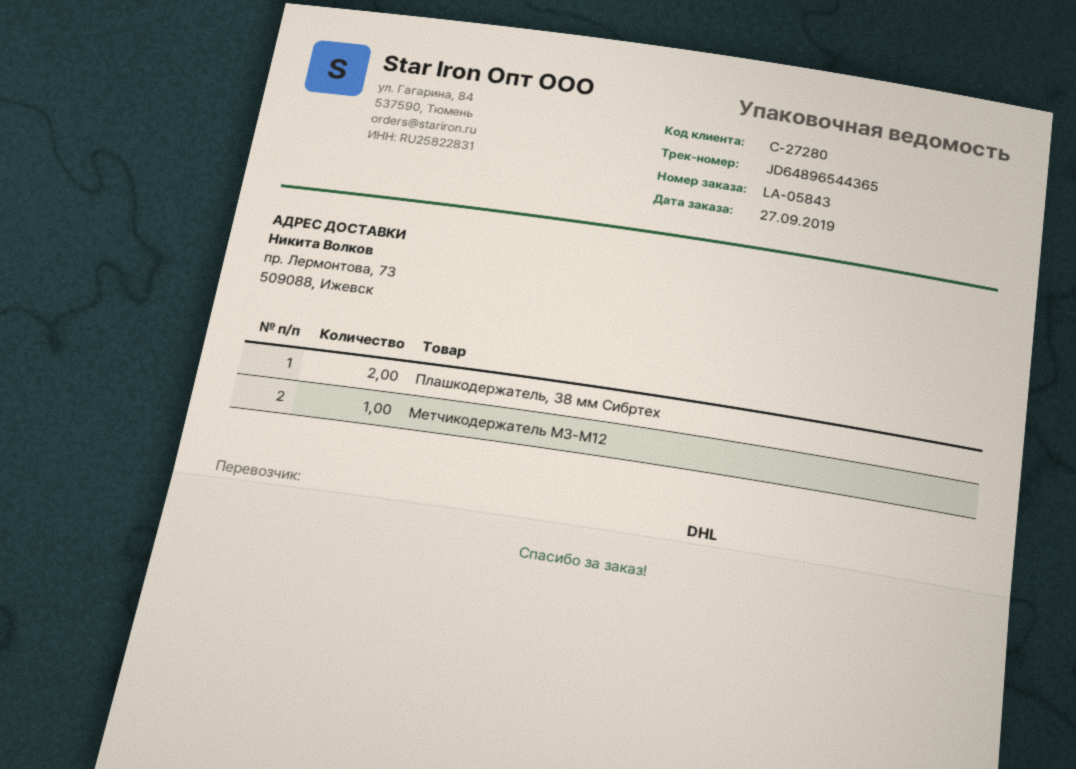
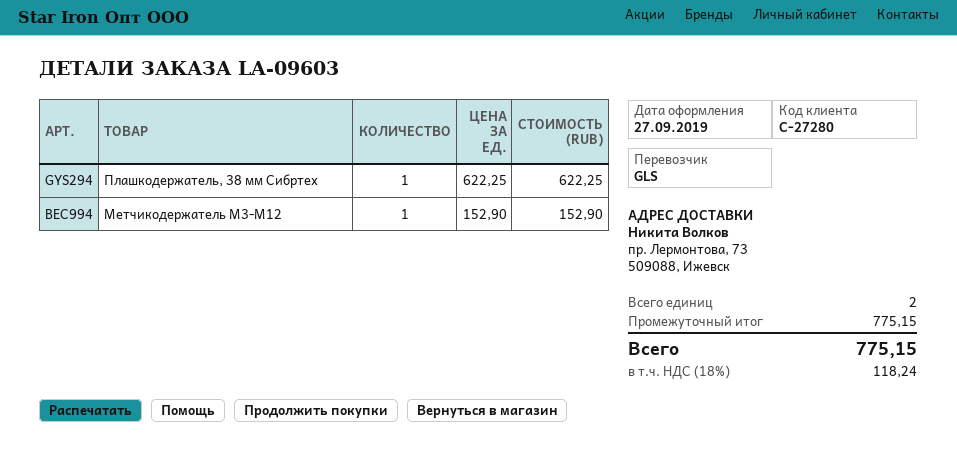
order number: LA-05843 -> LA-09603
shipping method: DHL -> GLS
Плашкодержатель, 38 мм Сибртех: 2 -> 1

